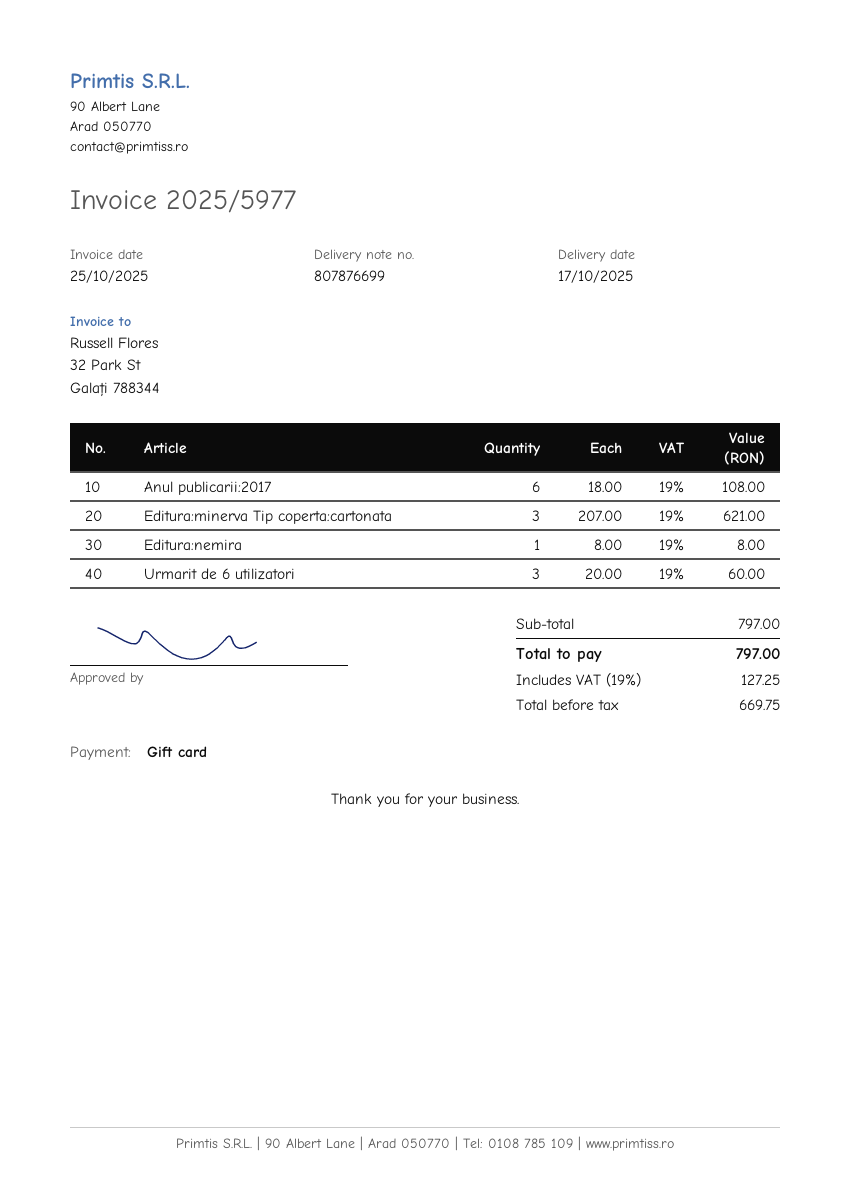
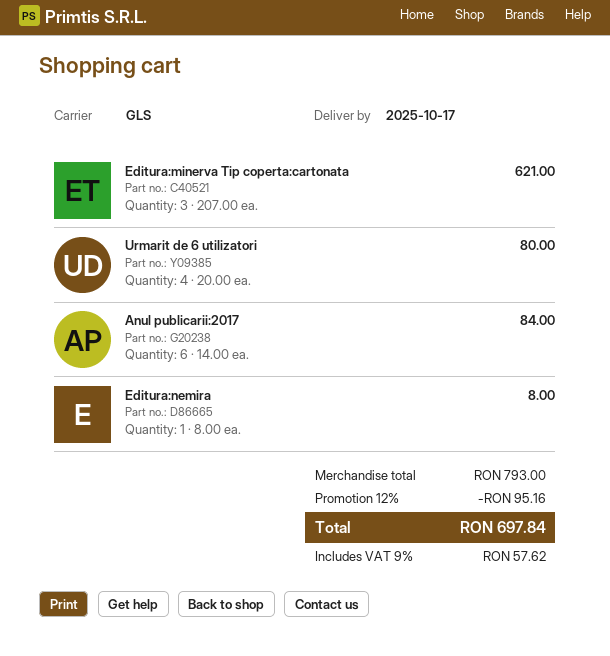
Anul publicarii:2017: 6 x 18.00 = 108.00 -> 6 x 14.00 = 84.00
Urmarit de 6 utilizatori: 3 x 20.00 = 60.00 -> 4 x 20.00 = 80.00
subtotal: 797.00 -> 793.00
discount: none -> 12% = 95.16
tax: 19% = 127.25 -> 9% = 57.62
total: 797.00 -> 697.84

